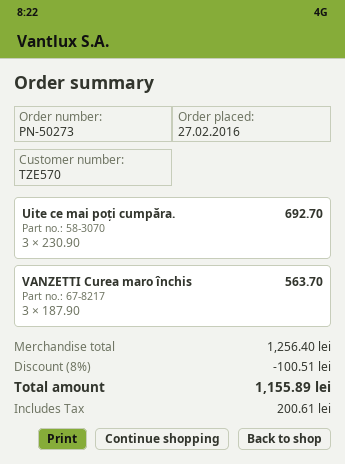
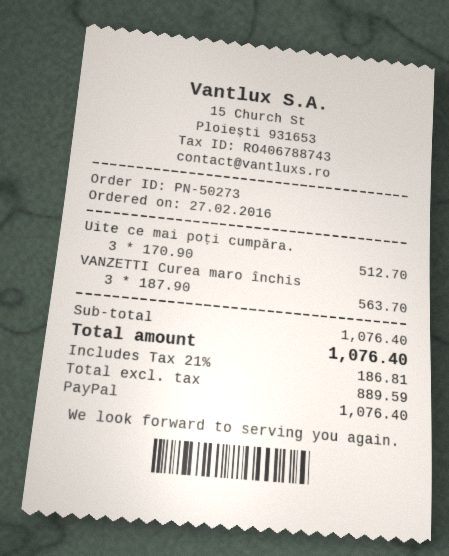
Uite ce mai poți cumpăra.: 3 x 230.90 = 692.70 -> 3 x 170.90 = 512.70
subtotal: 1256.40 -> 1076.40
discount: 8% = 100.51 -> none
tax: 200.61 -> 186.81
total: 1155.89 -> 1076.40

